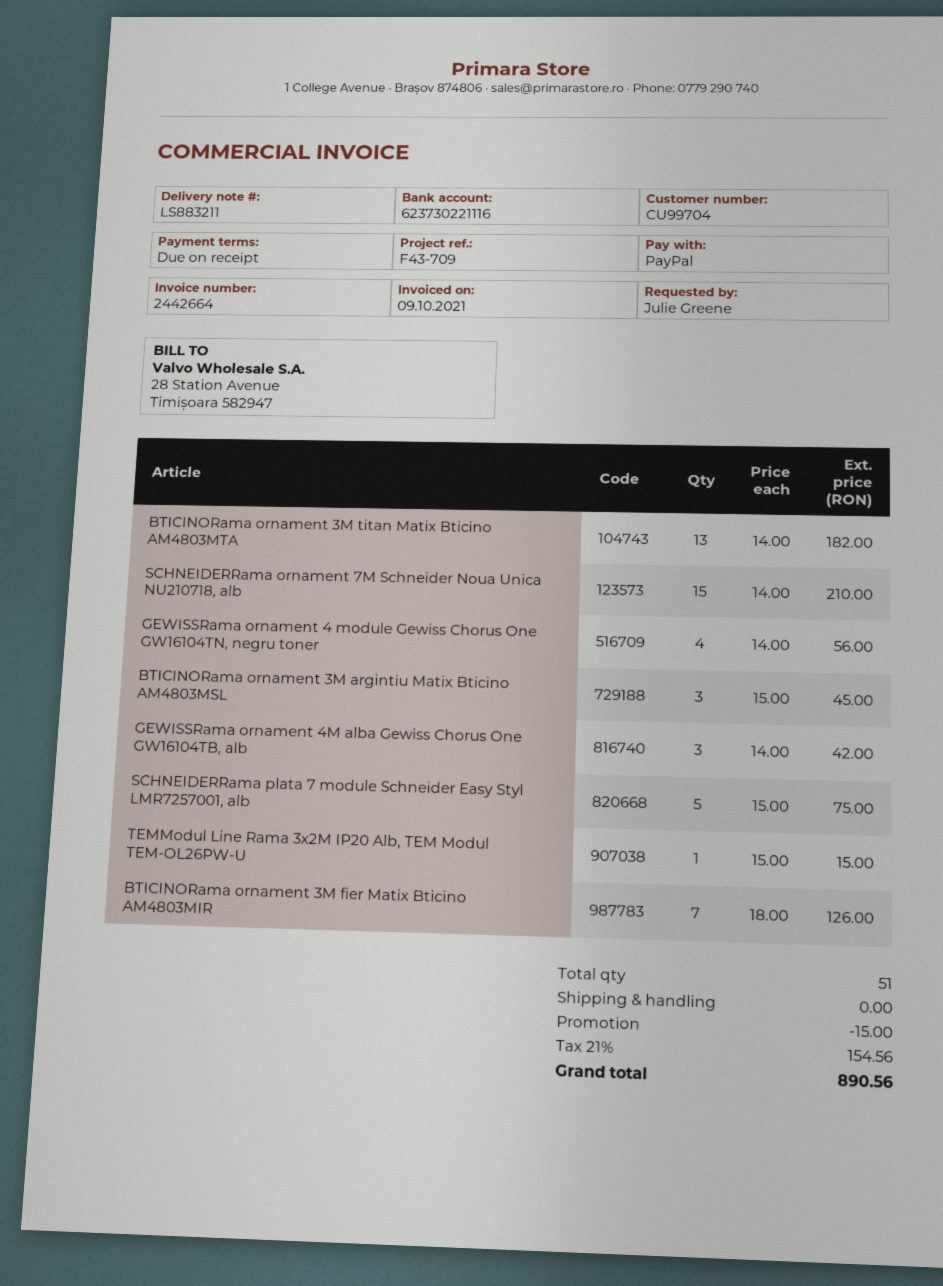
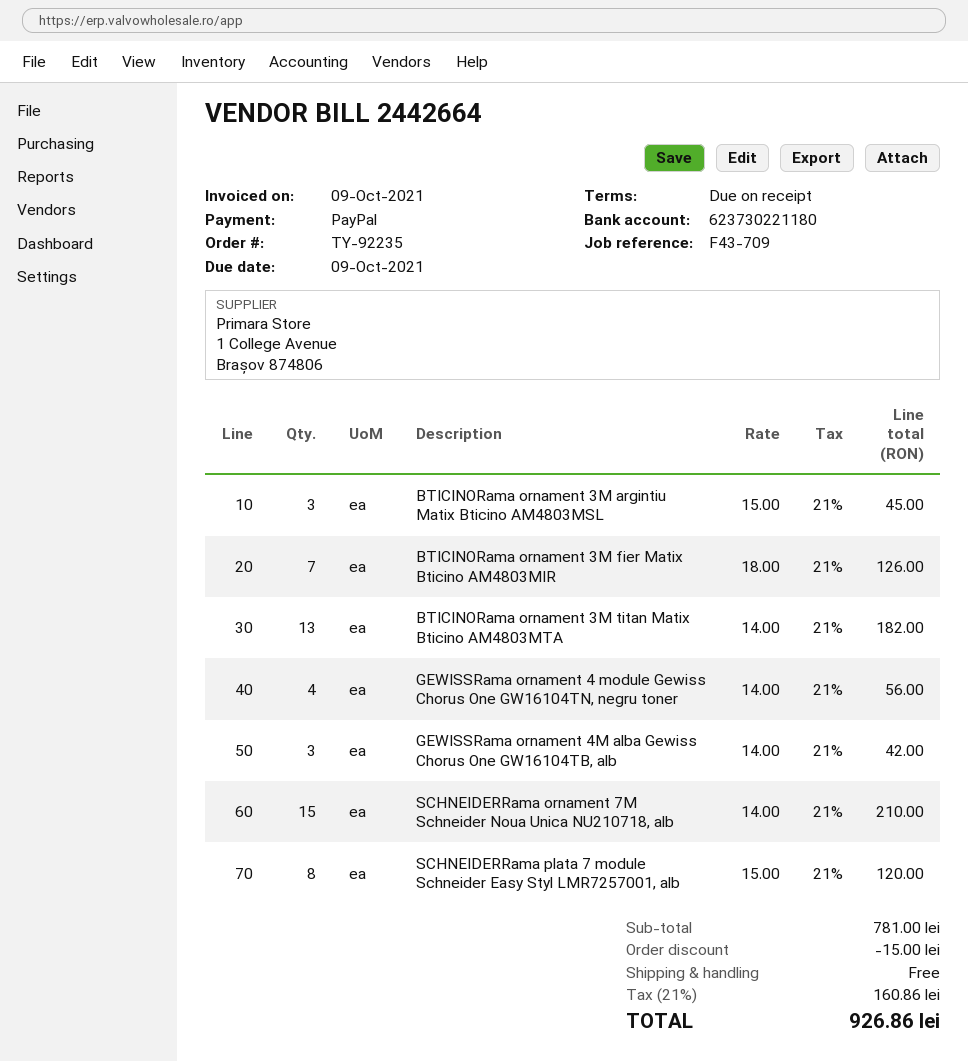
bank account: 623730221116 -> 623730221180
SCHNEIDERRama plata 7 module Schneider Easy Styl LMR7257001, alb: 5 x 15.00 = 75.00 -> 8 x 15.00 = 120.00
TEMModul Line Rama 3x2M IP20 Alb, TEM Modul TEM-OL26PW-U: 1 x 15.00 = 15.00 -> none
tax: 21% = 154.56 -> 21% = 160.86
total: 890.56 -> 926.86

